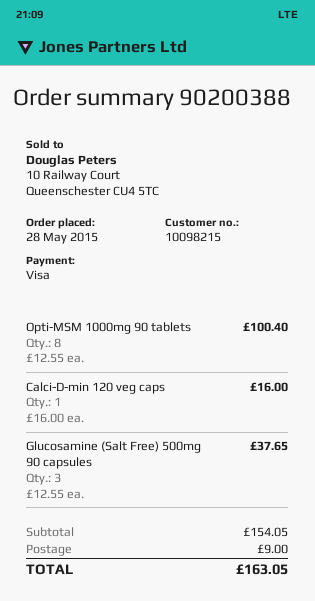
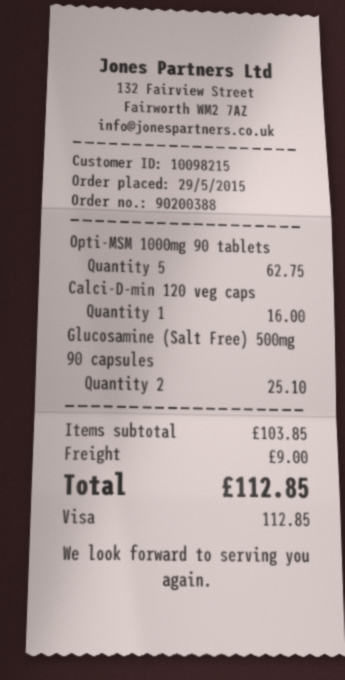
order date: 2015-05-28 -> 2015-05-29
Opti-MSM 1000mg 90 tablets: 8 for 100.40 -> 5 for 62.75
Glucosamine (Salt Free) 500mg 90 capsules: 3 for 37.65 -> 2 for 25.10
subtotal: 154.05 -> 103.85
total: 163.05 -> 112.85

